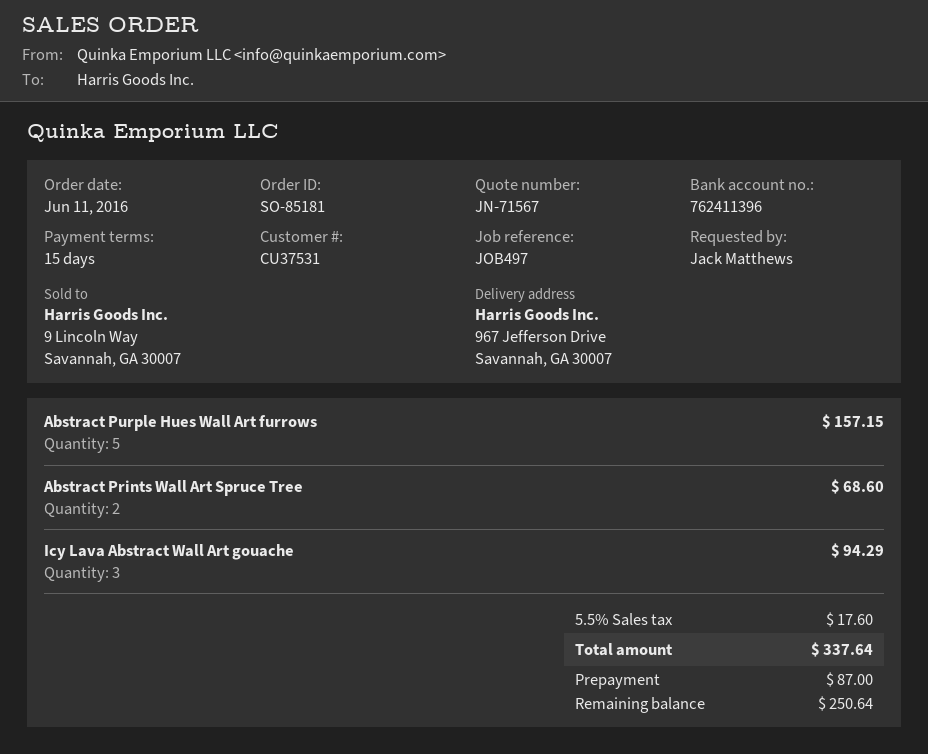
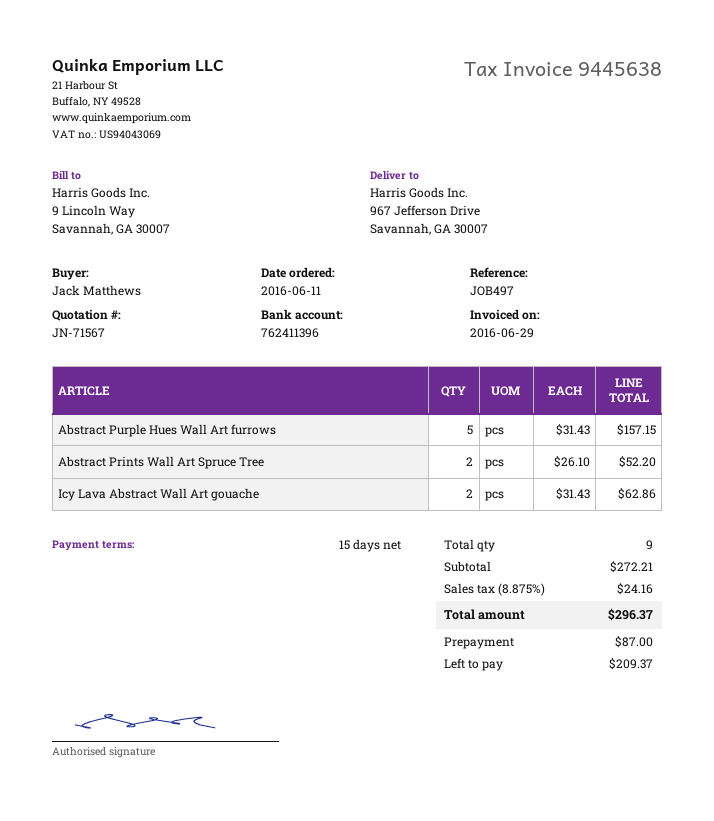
Abstract Prints Wall Art Spruce Tree: 2 for 68.60 -> 2 for 52.20
Icy Lava Abstract Wall Art gouache: 3 for 94.29 -> 2 for 62.86
tax: 5.5% = 17.60 -> 8.875% = 24.16
total: 337.64 -> 296.37
balance: 250.64 -> 209.37

